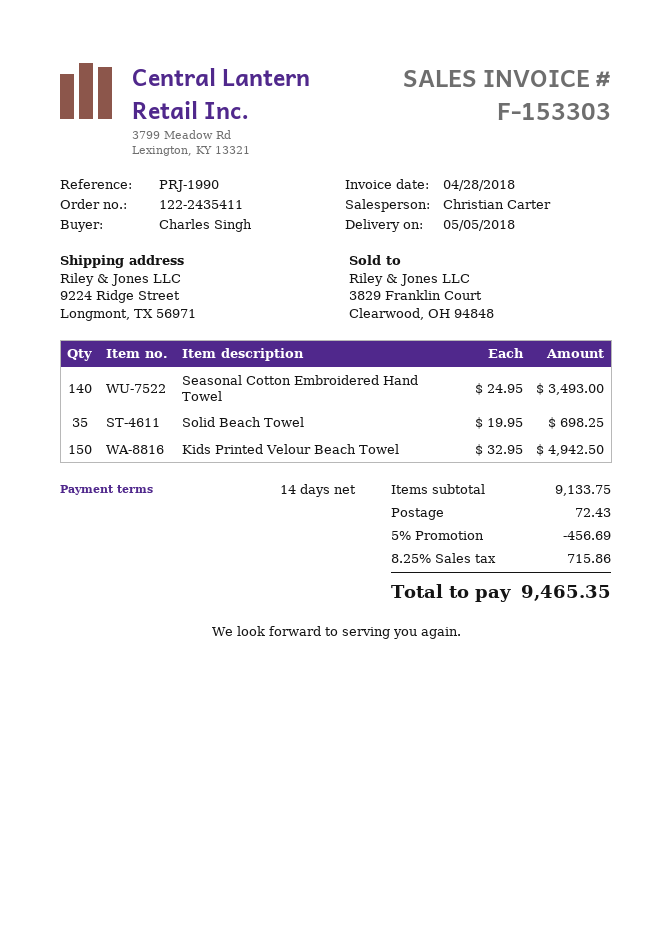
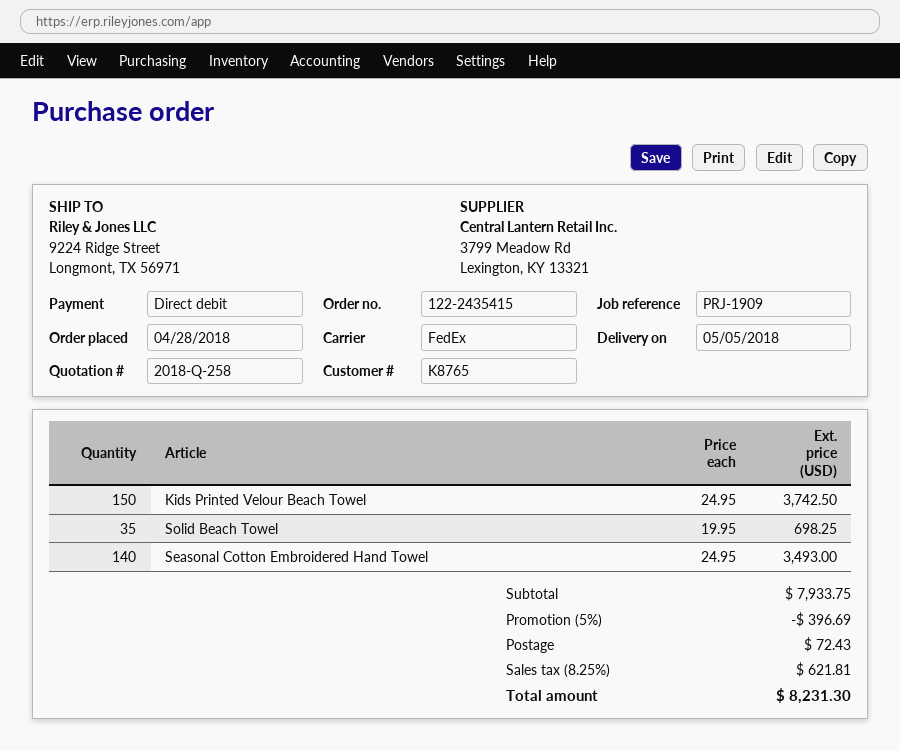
order number: 122-2435411 -> 122-2435415
reference: PRJ-1990 -> PRJ-1909
Kids Printed Velour Beach Towel: 150 x 32.95 = 4942.50 -> 150 x 24.95 = 3742.50
subtotal: 9133.75 -> 7933.75
discount: 5% = 456.69 -> 5% = 396.69
tax: 8.25% = 715.86 -> 8.25% = 621.81
total: 9465.35 -> 8231.30

